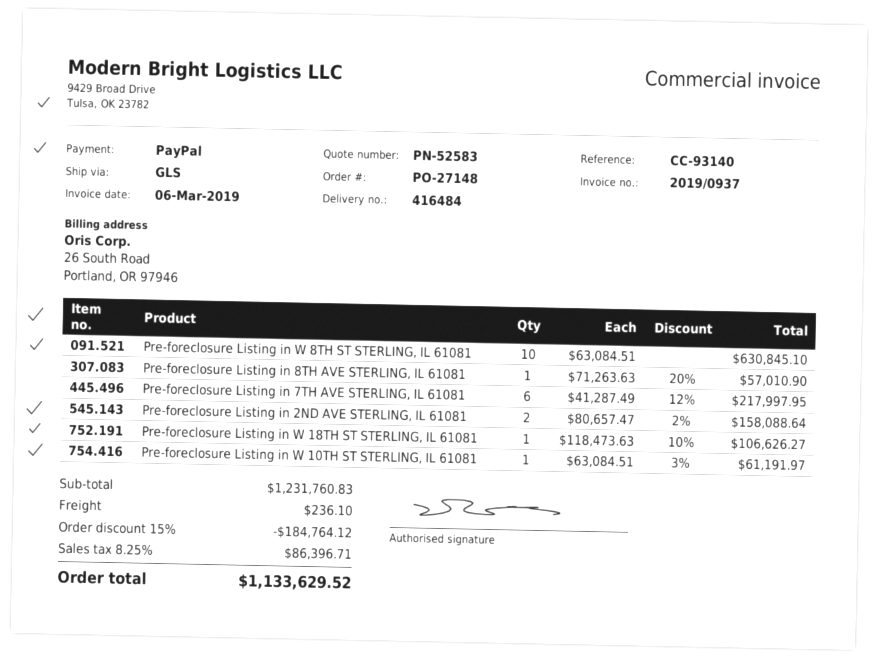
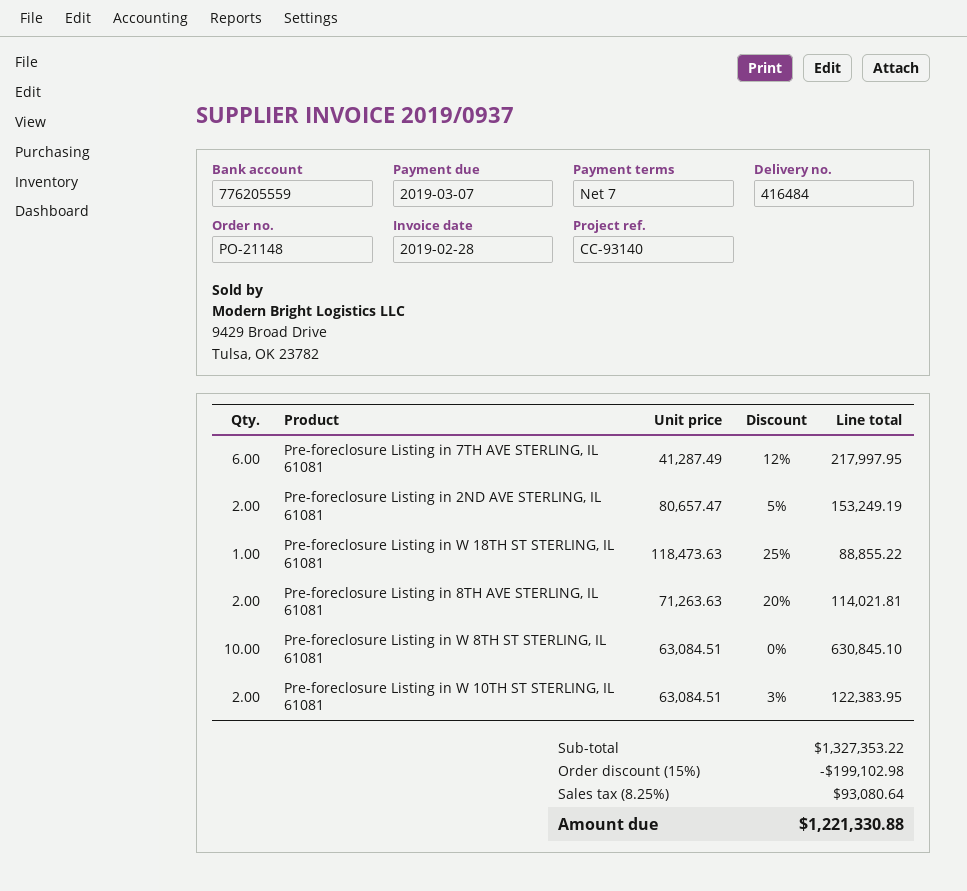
order number: PO-27148 -> PO-21148
invoice date: 2019-03-06 -> 2019-02-28
Pre-foreclosure Listing in 8TH AVE STERLING, IL 61081: 1 x 71263.63 - 20% = 57010.90 -> 2 x 71263.63 - 20% = 114021.81
Pre-foreclosure Listing in 2ND AVE STERLING, IL 61081: 2 x 80657.47 - 2% = 158088.64 -> 2 x 80657.47 - 5% = 153249.19
Pre-foreclosure Listing in W 18TH ST STERLING, IL 61081: 1 x 118473.63 - 10% = 106626.27 -> 1 x 118473.63 - 25% = 88855.22
Pre-foreclosure Listing in W 10TH ST STERLING, IL 61081: 1 x 63084.51 - 3% = 61191.97 -> 2 x 63084.51 - 3% = 122383.95
subtotal: 1231760.83 -> 1327353.22
discount: 15% = 184764.12 -> 15% = 199102.98
shipping: 236.10 -> none
tax: 8.25% = 86396.71 -> 8.25% = 93080.64
total: 1133629.52 -> 1221330.88

